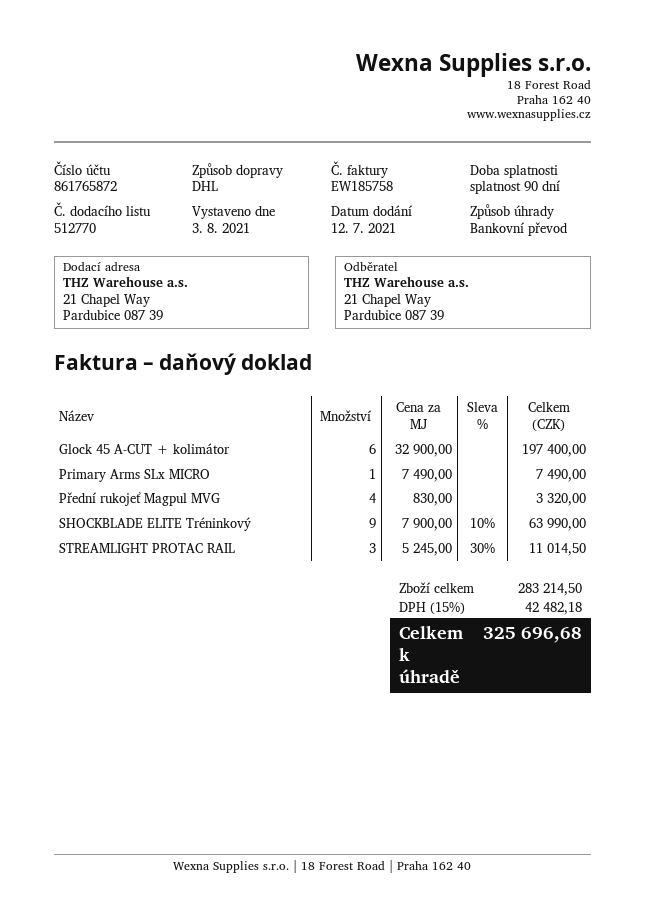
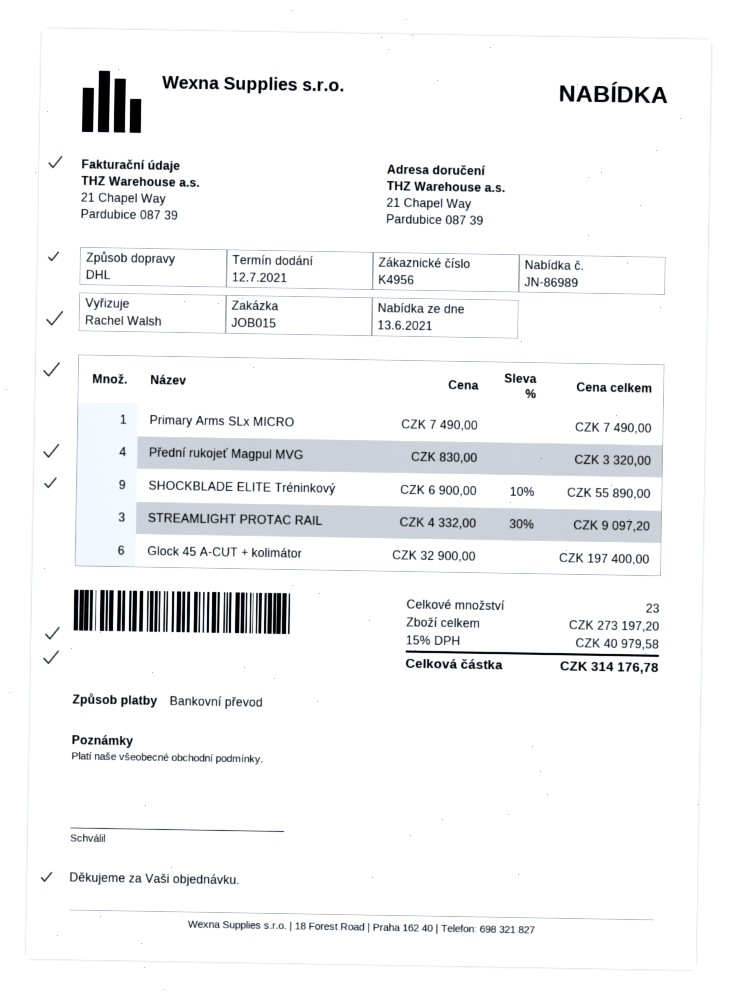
SHOCKBLADE ELITE Tréninkový: 9 x 7900.00 - 10% = 63990.00 -> 9 x 6900.00 - 10% = 55890.00
STREAMLIGHT PROTAC RAIL: 3 x 5245.00 - 30% = 11014.50 -> 3 x 4332.00 - 30% = 9097.20
subtotal: 283214.50 -> 273197.20
tax: 15% = 42482.18 -> 15% = 40979.58
total: 325696.68 -> 314176.78

